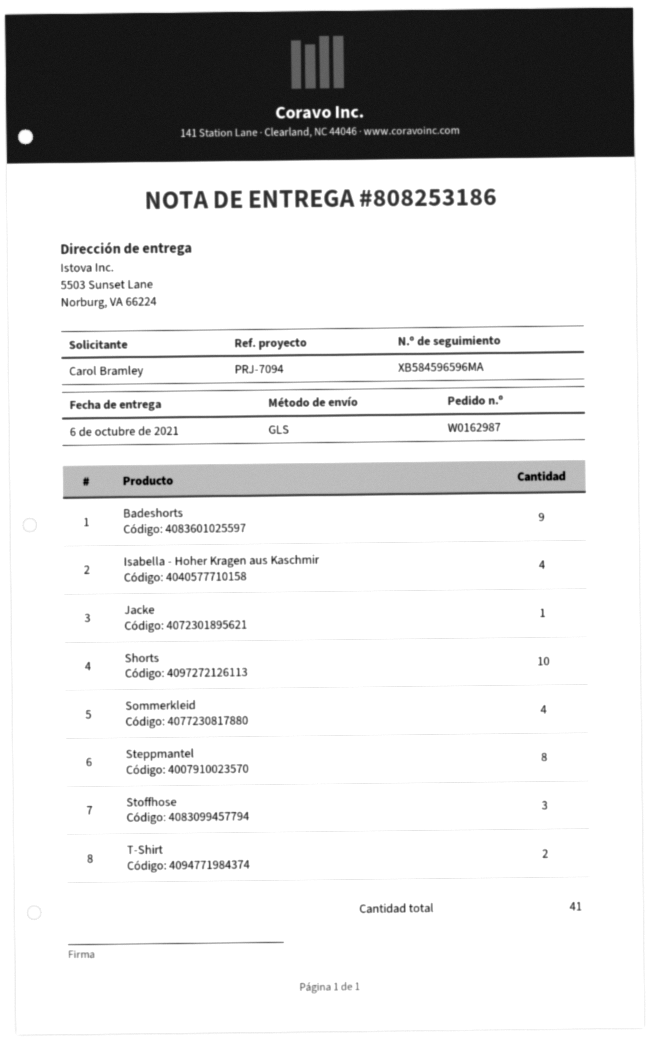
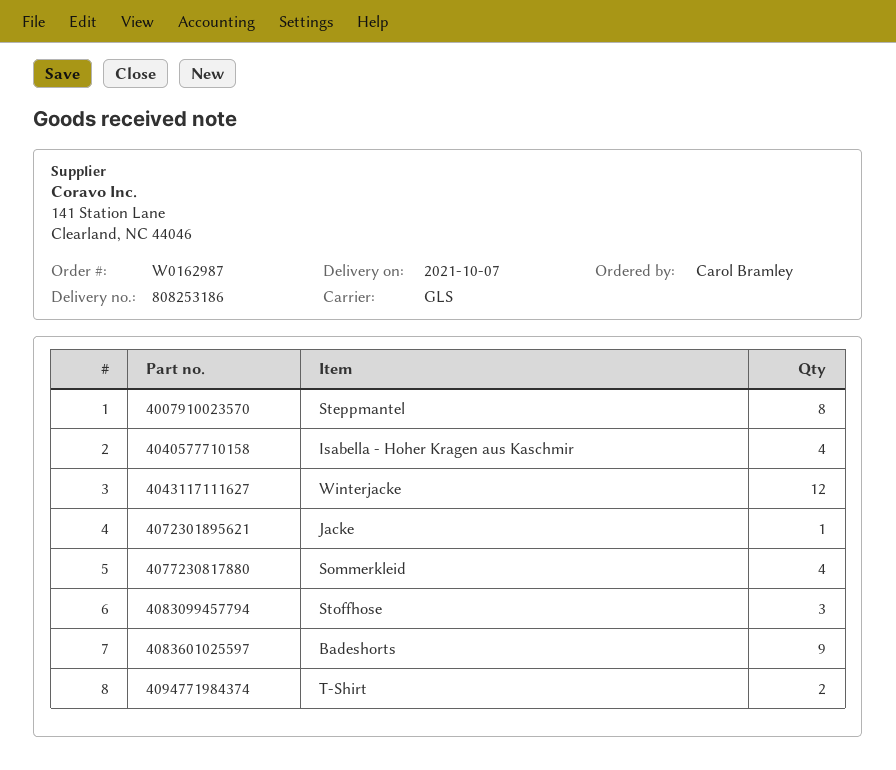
delivery date: 2021-10-06 -> 2021-10-07
Shorts: 10 -> none
Winterjacke: none -> 12

